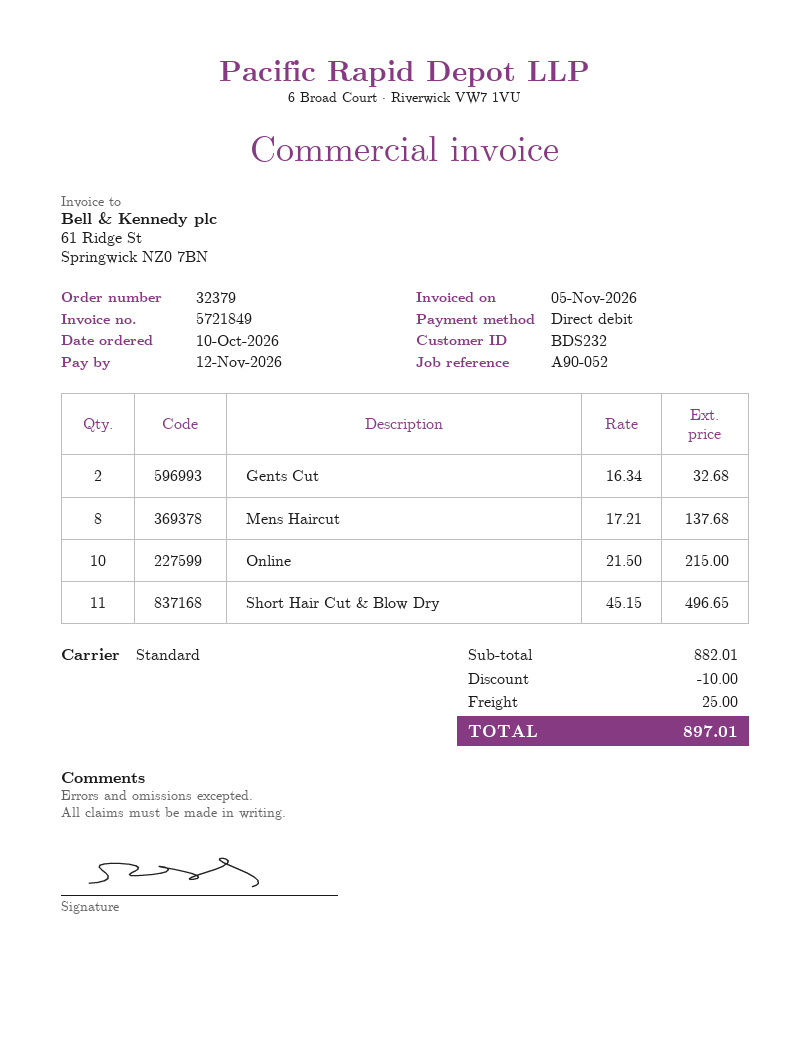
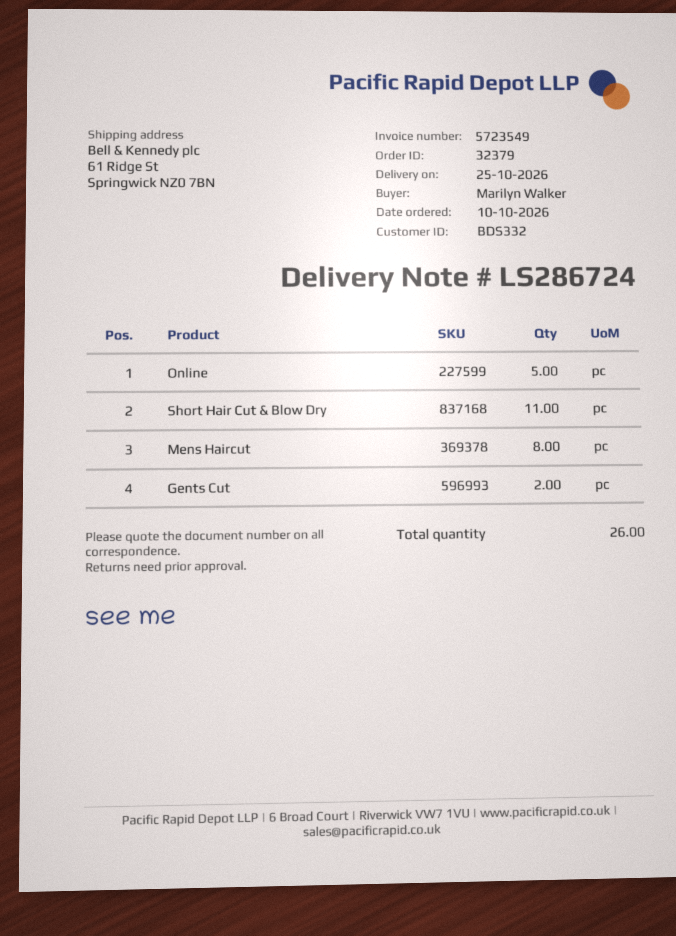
invoice number: 5721849 -> 5723549
customer number: BDS232 -> BDS332
Online: 10 -> 5

